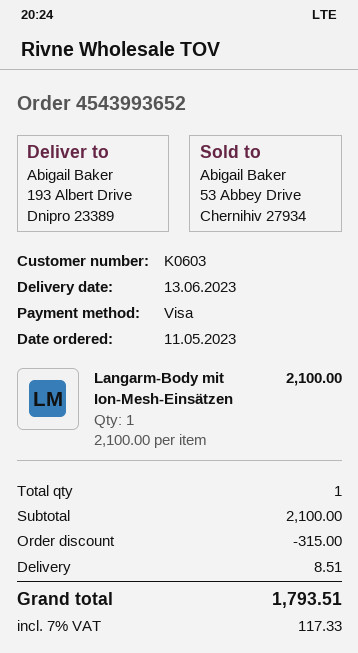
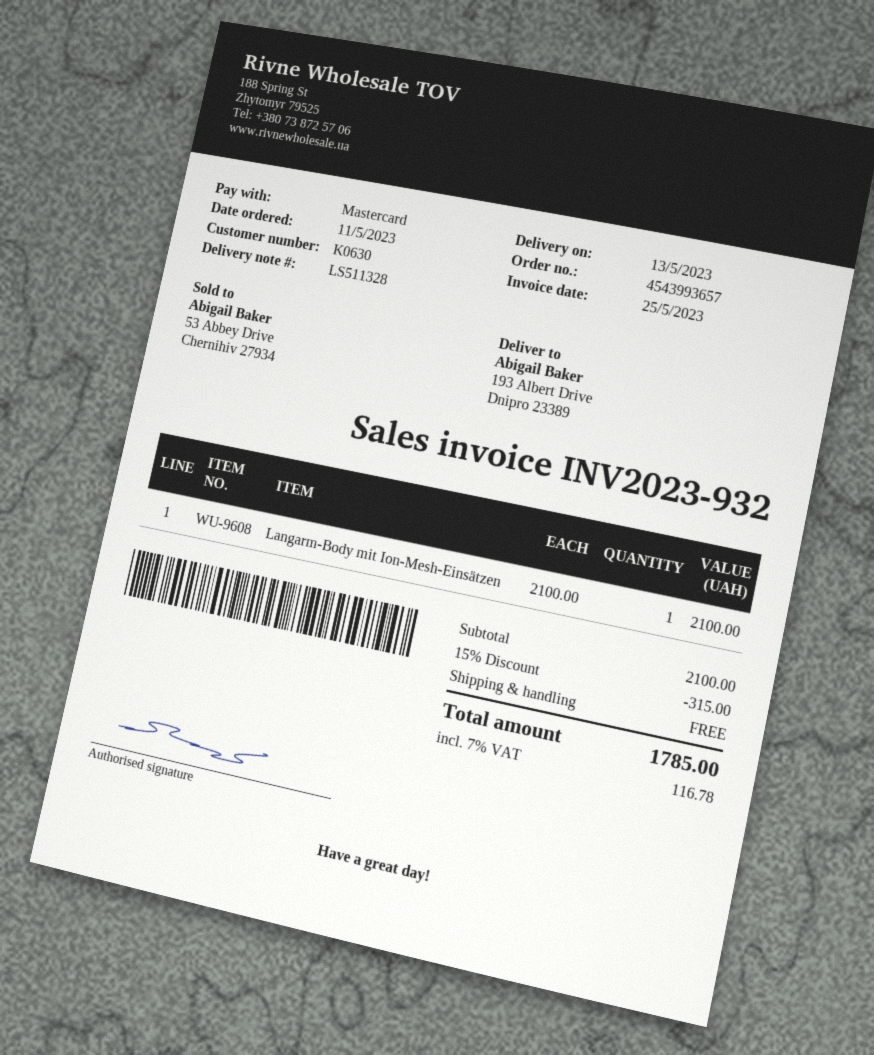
order number: 4543993652 -> 4543993657
delivery date: 2023-06-13 -> 2023-05-13
customer number: K0603 -> K0630
payment method: Visa -> Mastercard
shipping: 8.51 -> 0.00
tax: 7% = 117.33 -> 7% = 116.78
total: 1793.51 -> 1785.00

